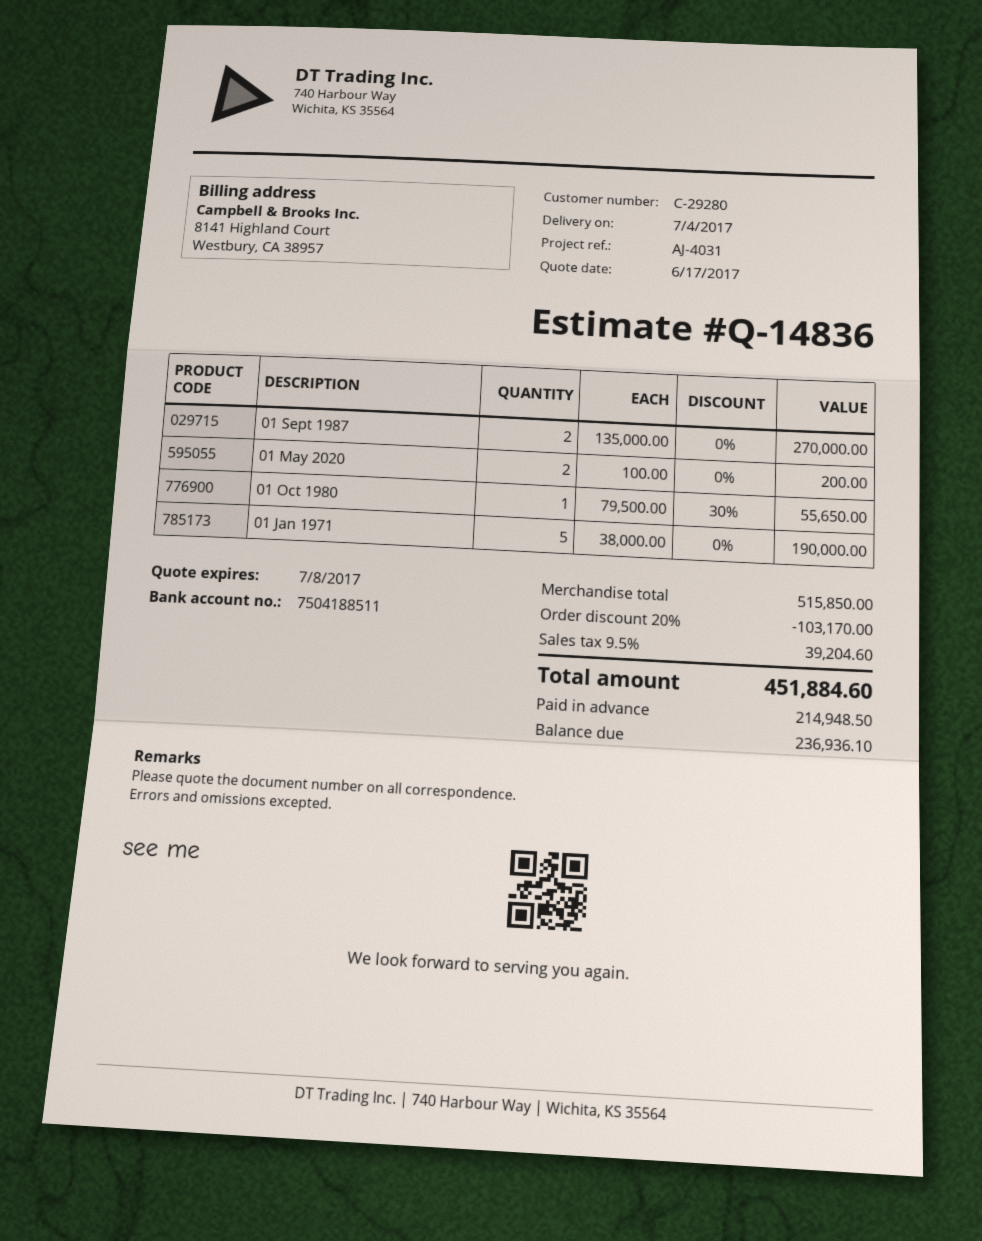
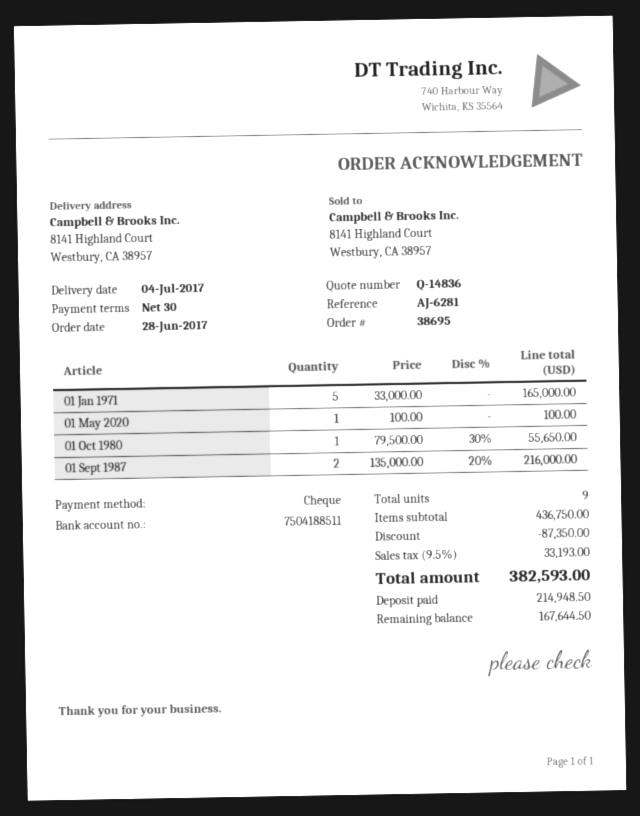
reference: AJ-4031 -> AJ-6281
01 Sept 1987: 2 x 135000.00 = 270000.00 -> 2 x 135000.00 - 20% = 216000.00
01 May 2020: 2 x 100.00 = 200.00 -> 1 x 100.00 = 100.00
01 Jan 1971: 5 x 38000.00 = 190000.00 -> 5 x 33000.00 = 165000.00
subtotal: 515850.00 -> 436750.00
discount: 103170.00 -> 87350.00
tax: 9.5% = 39204.60 -> 9.5% = 33193.00
total: 451884.60 -> 382593.00
balance: 236936.10 -> 167644.50

